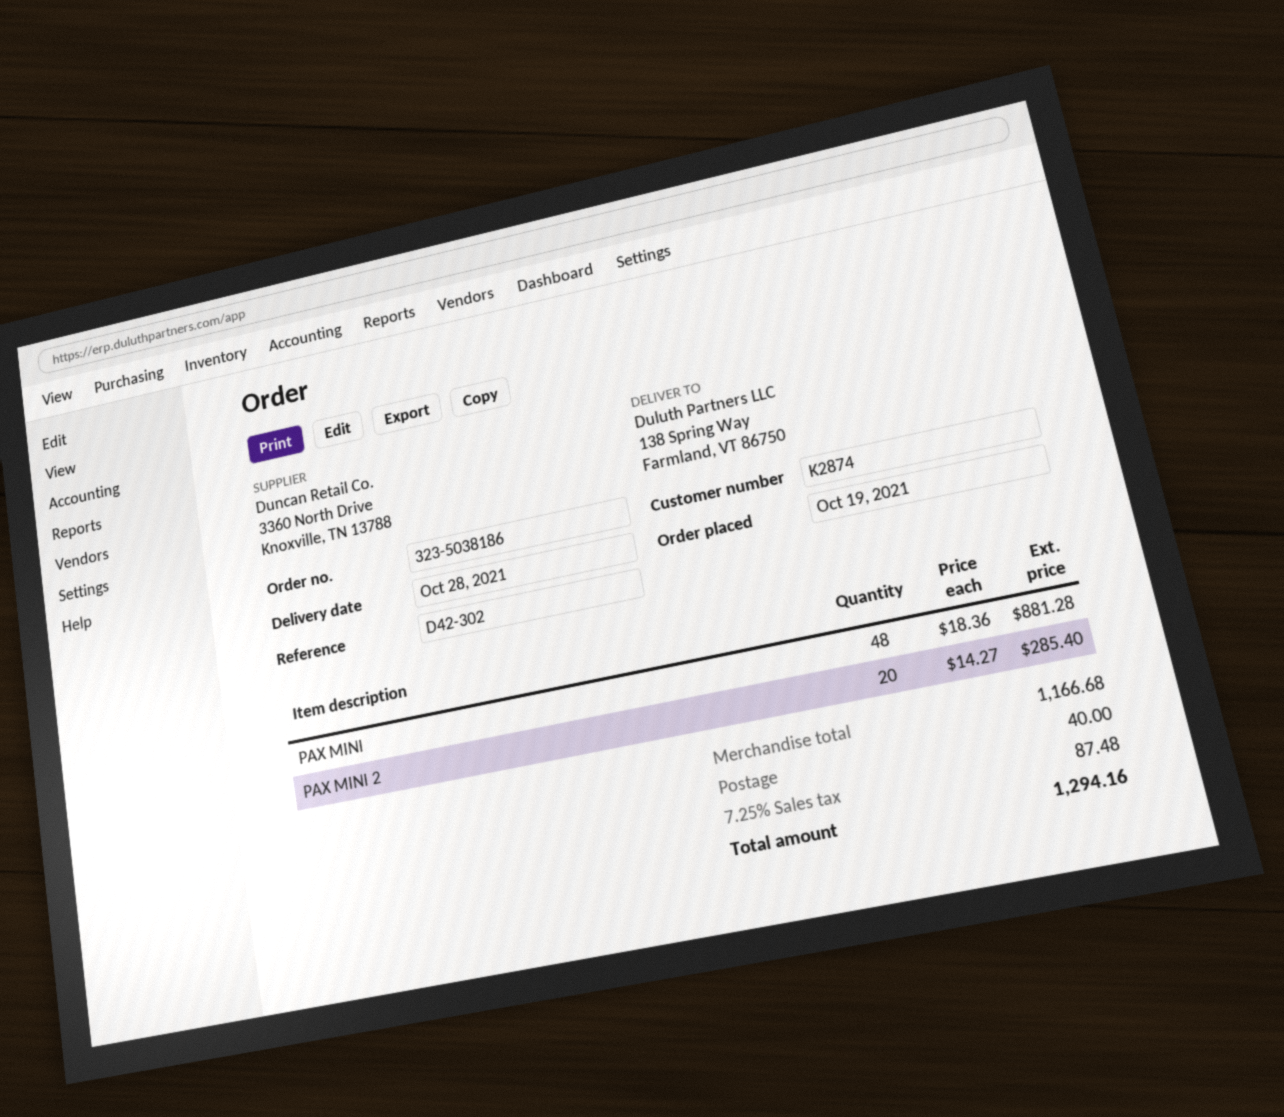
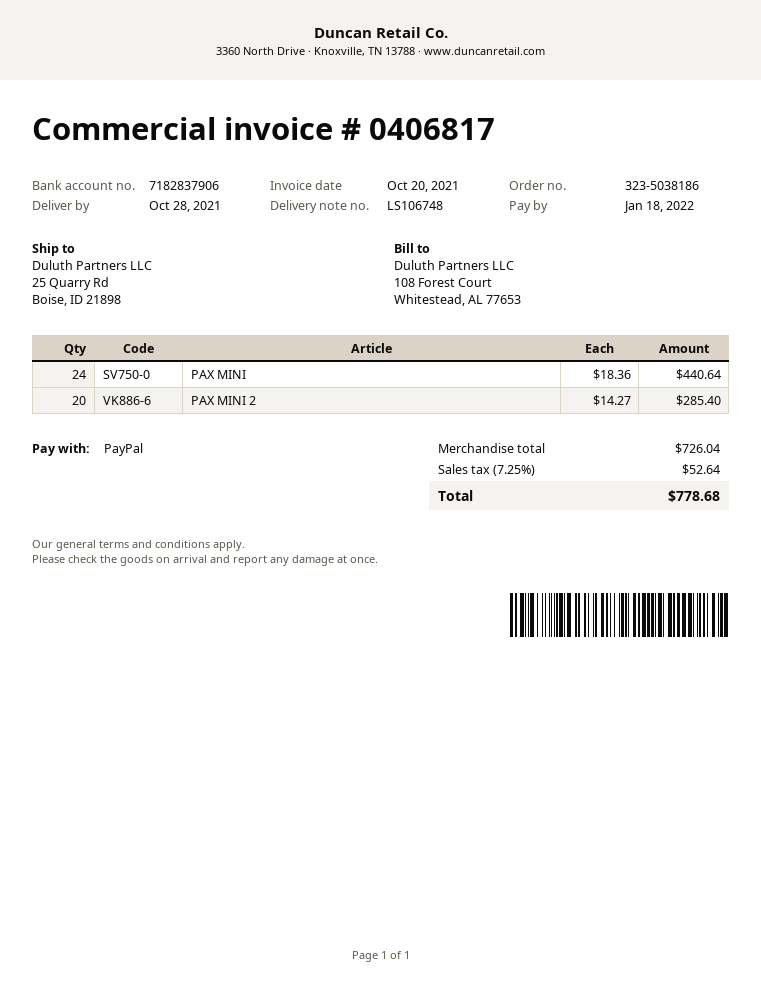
ship to: 138 Spring Way, Farmland, VT 86750 -> 25 Quarry Rd, Boise, ID 21898
PAX MINI: 48 x 18.36 = 881.28 -> 24 x 18.36 = 440.64
subtotal: 1166.68 -> 726.04
shipping: 40.00 -> none
tax: 7.25% = 87.48 -> 7.25% = 52.64
total: 1294.16 -> 778.68

